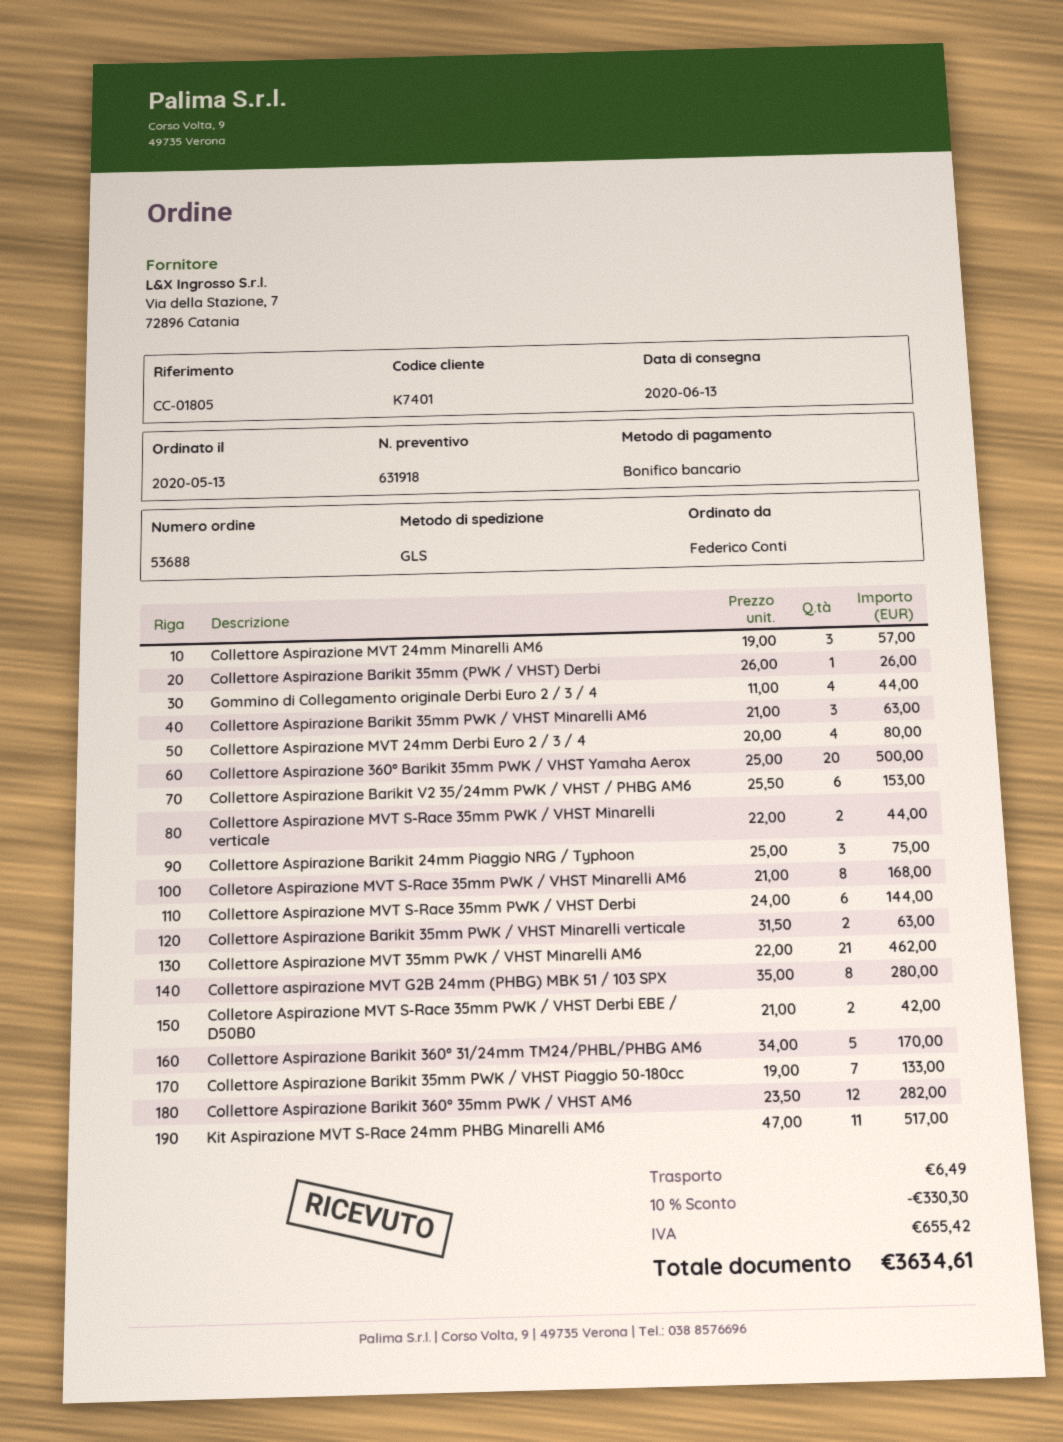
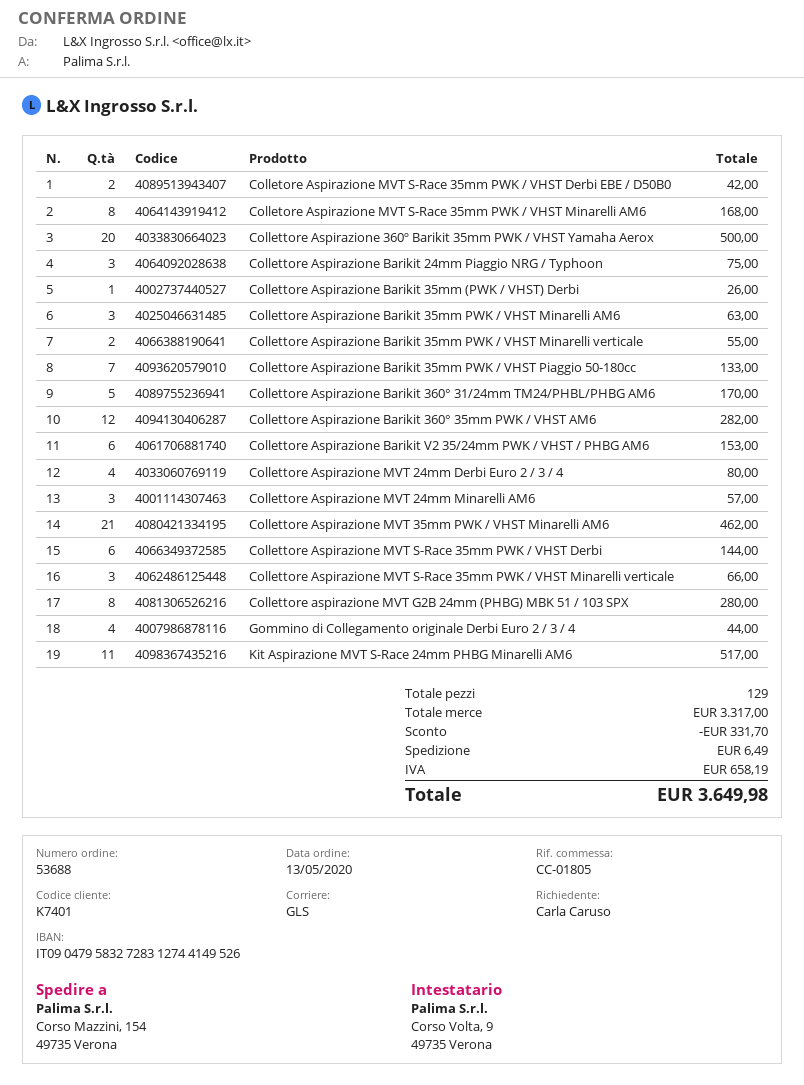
ordered by: Federico Conti -> Carla Caruso
Collettore Aspirazione MVT S-Race 35mm PWK / VHST Minarelli verticale: 2 for 44.00 -> 3 for 66.00
Collettore Aspirazione Barikit 35mm PWK / VHST Minarelli verticale: 2 for 63.00 -> 2 for 55.00
discount: 330.30 -> 331.70
tax: 655.42 -> 658.19
total: 3634.61 -> 3649.98

